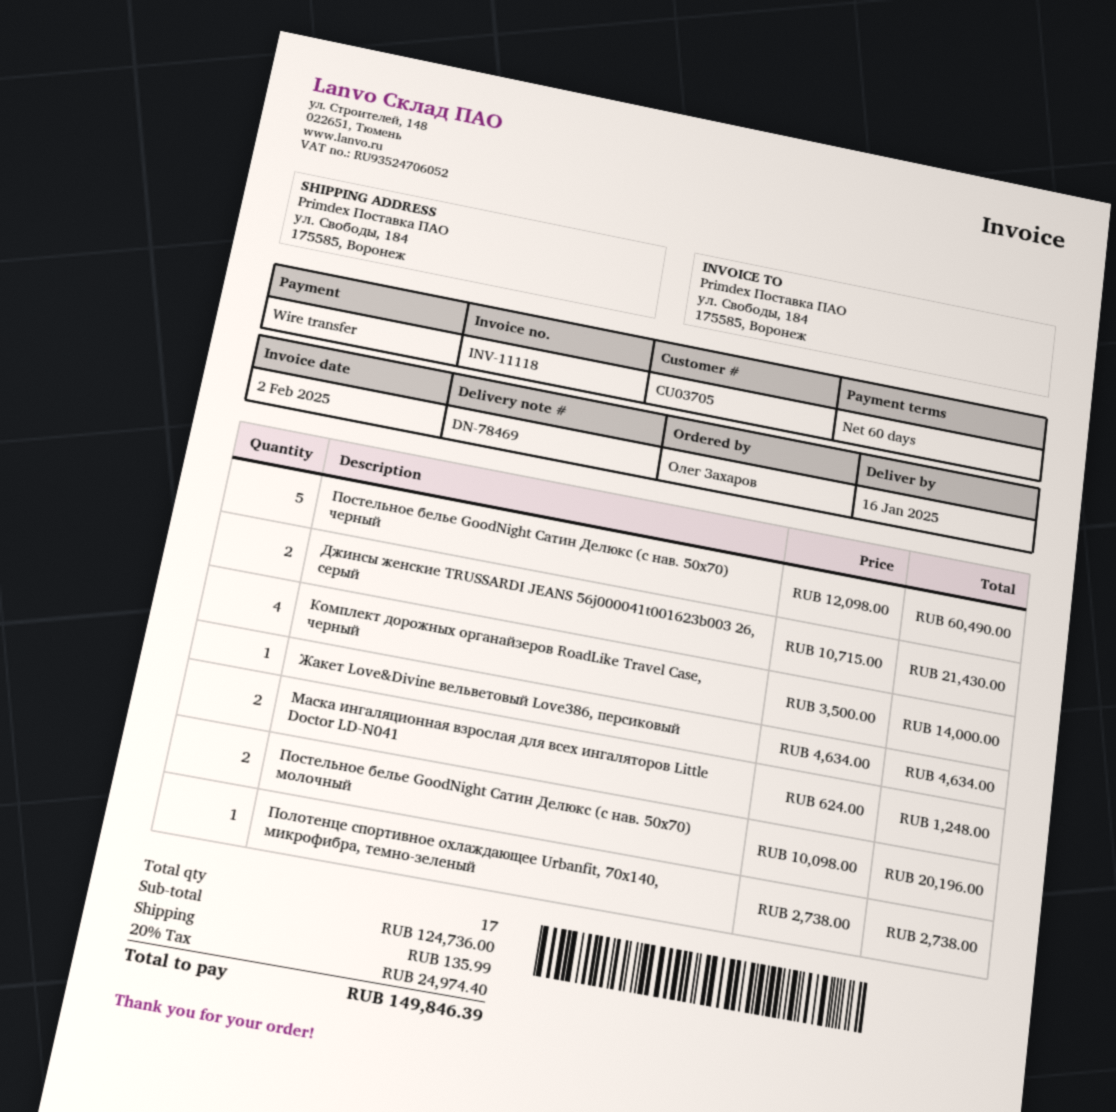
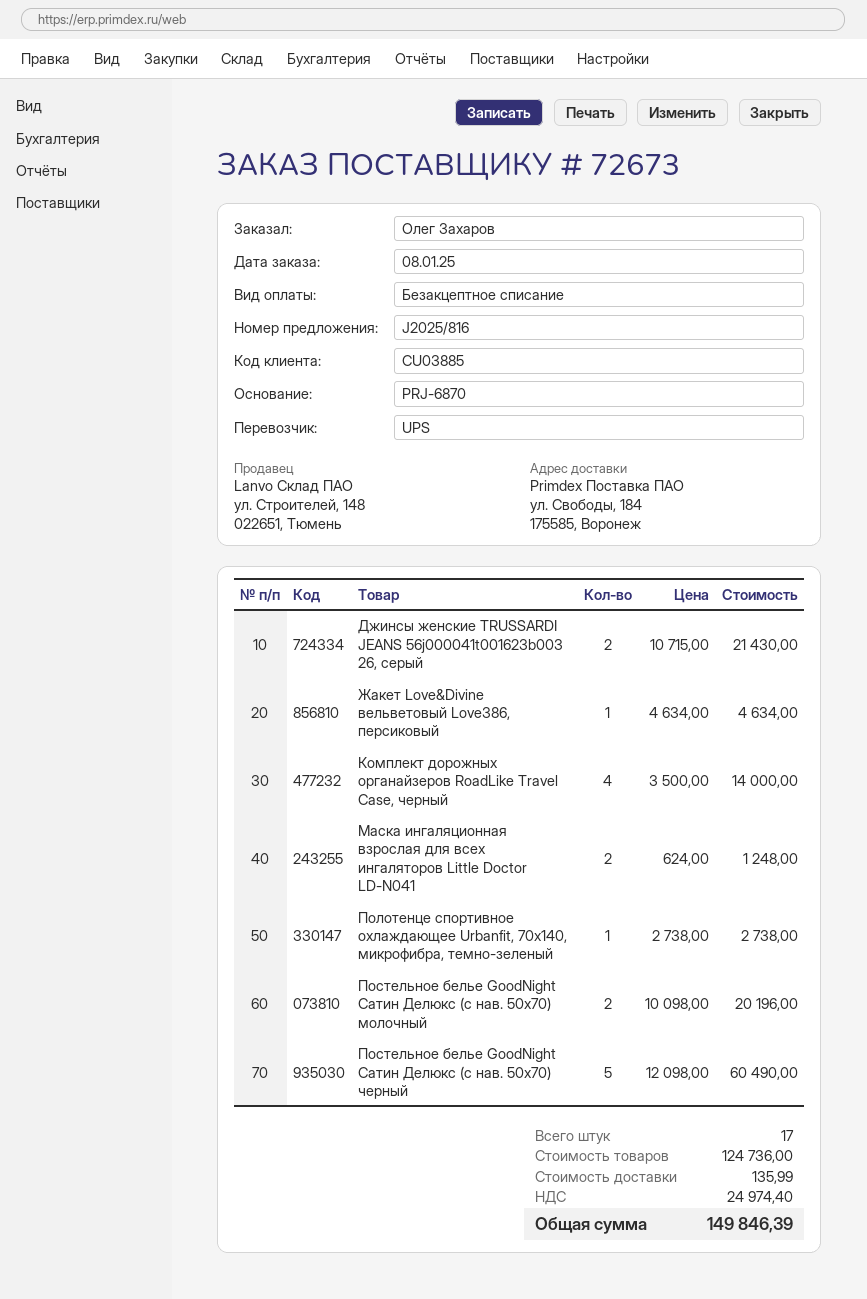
customer number: CU03705 -> CU03885
payment method: bank transfer -> direct debit

